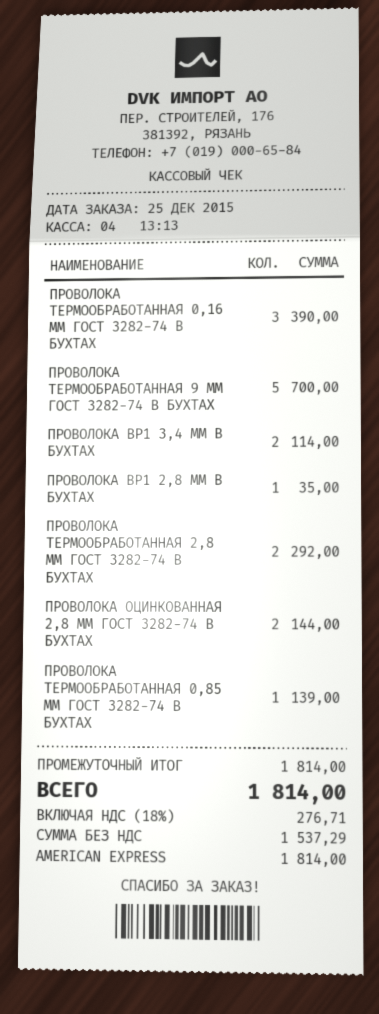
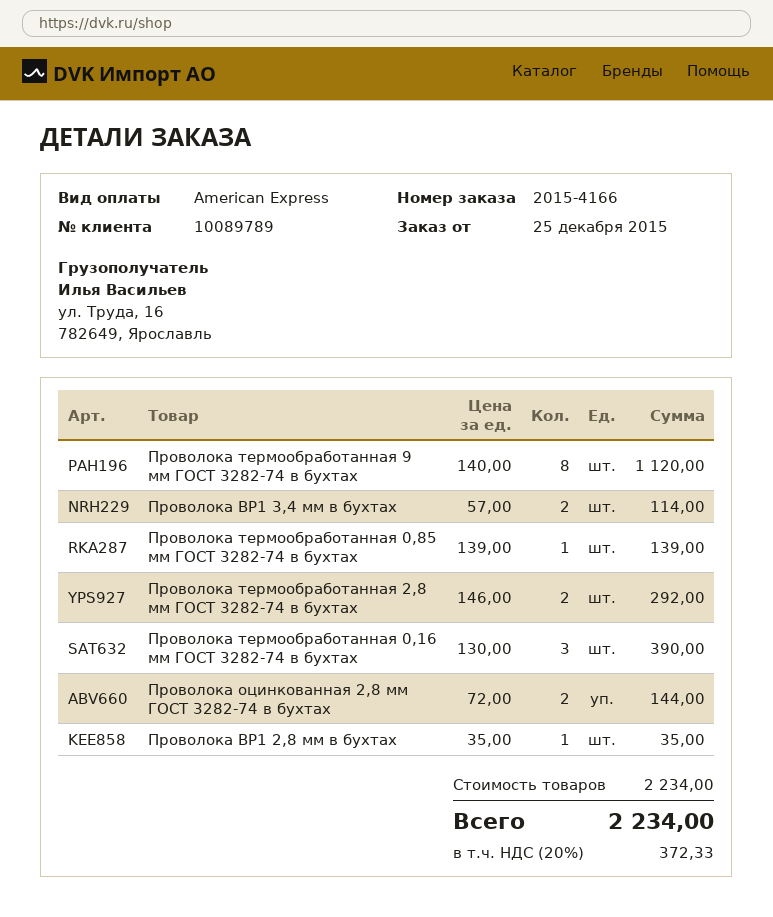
ПРОВОЛОКА ТЕРМООБРАБОТАННАЯ 9 ММ ГОСТ 3282-74 В БУХТАХ: 5 for 700.00 -> 8 for 1120.00
subtotal: 1814.00 -> 2234.00
tax: 18% = 276.71 -> 20% = 372.33
total: 1814.00 -> 2234.00

